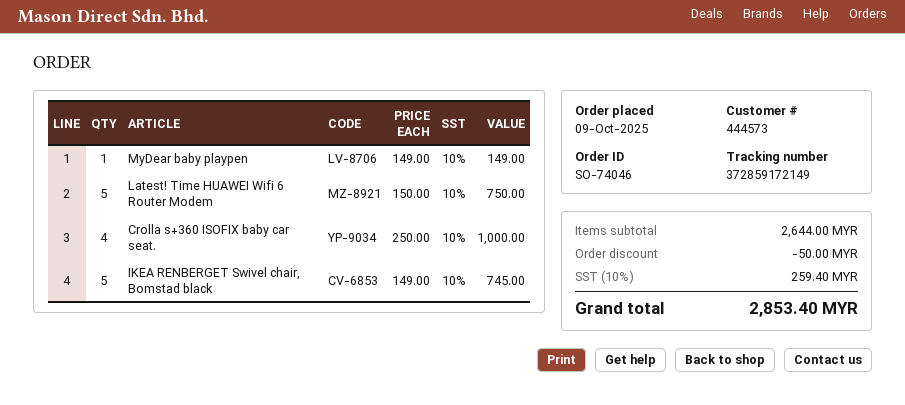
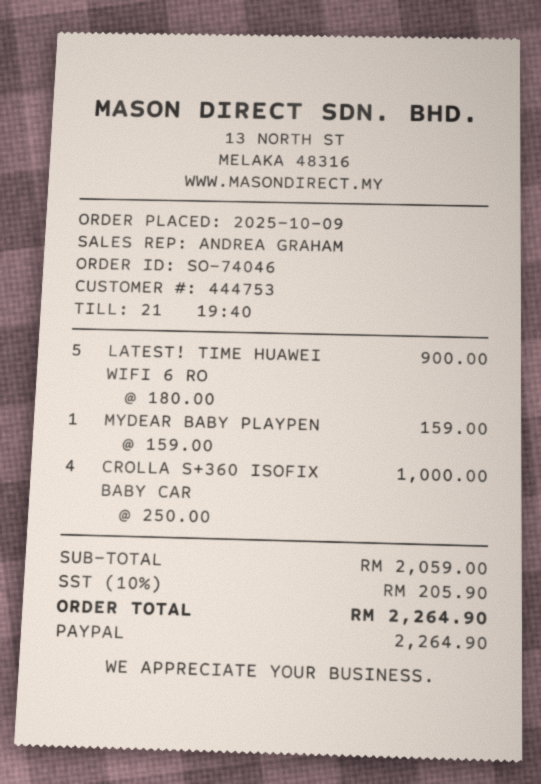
customer number: 444573 -> 444753
MyDear baby playpen: 1 x 149.00 = 149.00 -> 1 x 159.00 = 159.00
Latest! Time HUAWEI Wifi 6 Router Modem: 5 x 150.00 = 750.00 -> 5 x 180.00 = 900.00
IKEA RENBERGET Swivel chair, Bomstad black: 5 x 149.00 = 745.00 -> none
subtotal: 2644.00 -> 2059.00
discount: 50.00 -> none
tax: 10% = 259.40 -> 10% = 205.90
total: 2853.40 -> 2264.90

